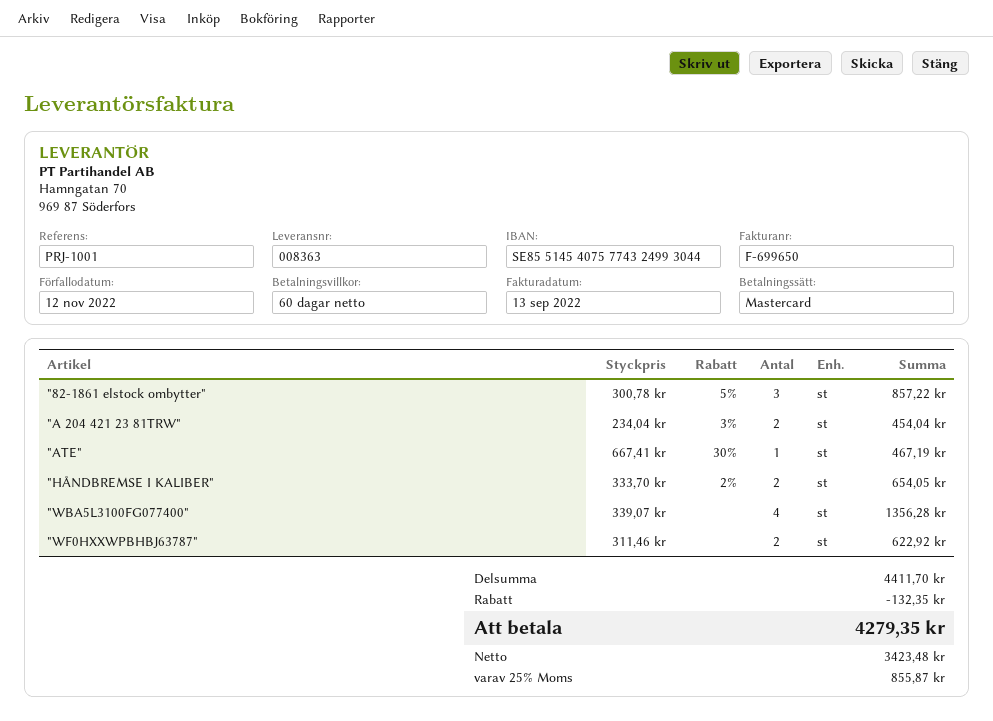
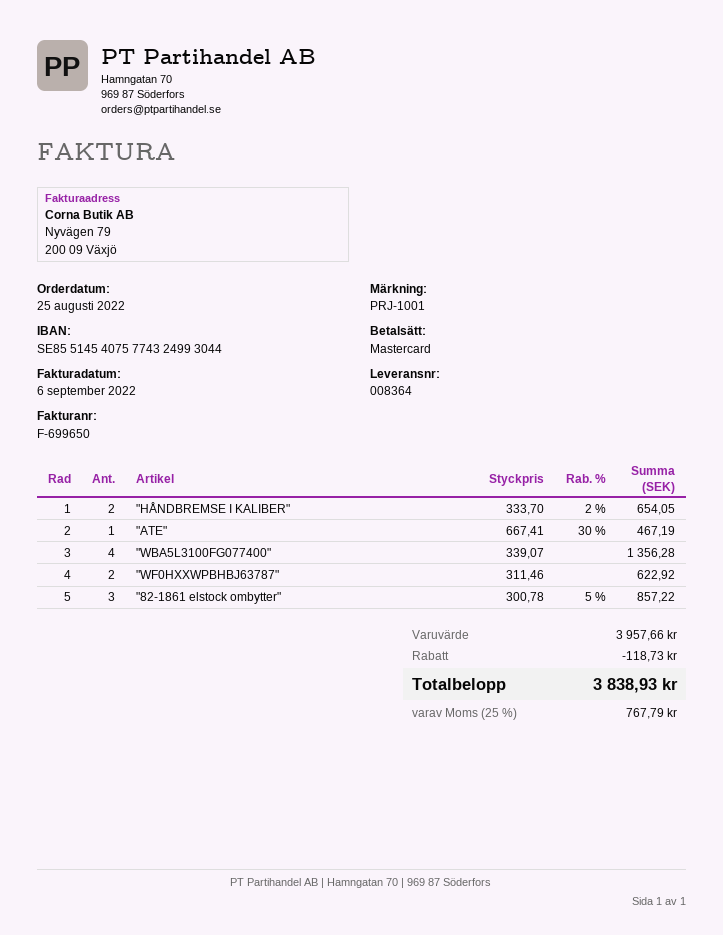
delivery note number: 008363 -> 008364
invoice date: 2022-09-13 -> 2022-09-06
"A 204 421 23 81TRW": 2 x 234.04 - 3% = 454.04 -> none
subtotal: 4411.70 -> 3957.66
discount: 132.35 -> 118.73
tax: 25% = 855.87 -> 25% = 767.79
total: 4279.35 -> 3838.93

